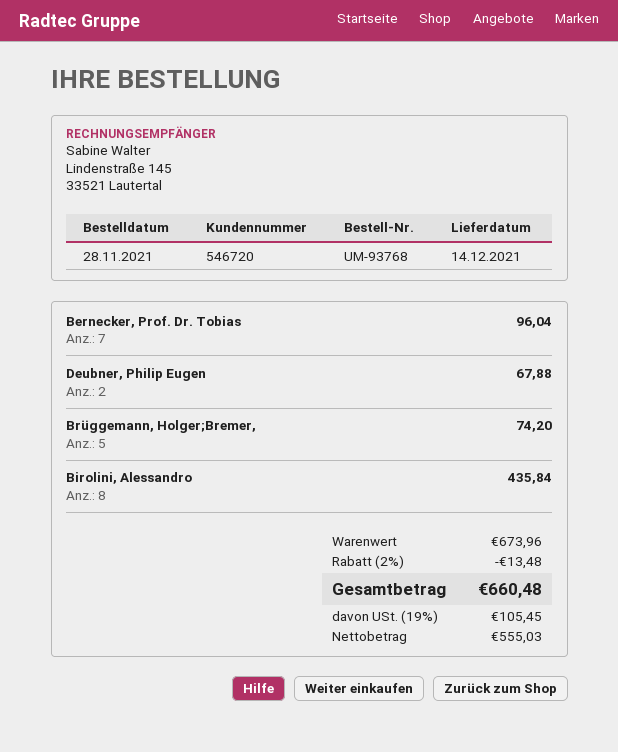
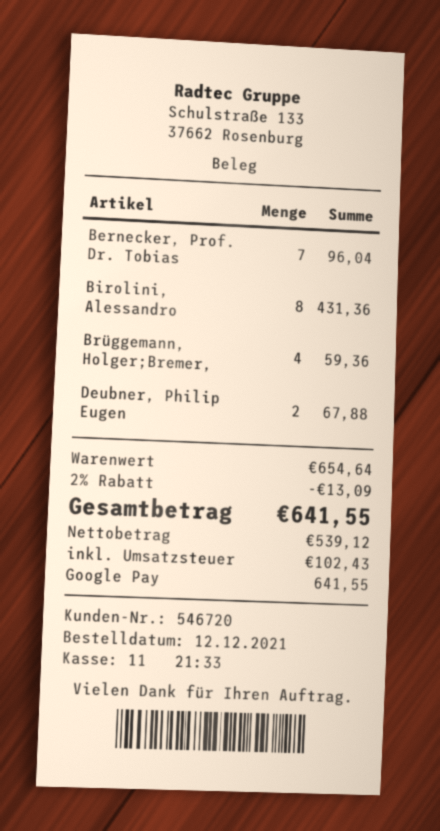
order date: 2021-11-28 -> 2021-12-12
Brüggemann, Holger;Bremer,: 5 for 74.20 -> 4 for 59.36
Birolini, Alessandro: 8 for 435.84 -> 8 for 431.36
subtotal: 673.96 -> 654.64
discount: 2% = 13.48 -> 2% = 13.09
net: 555.03 -> 539.12
tax: 105.45 -> 102.43
total: 660.48 -> 641.55

